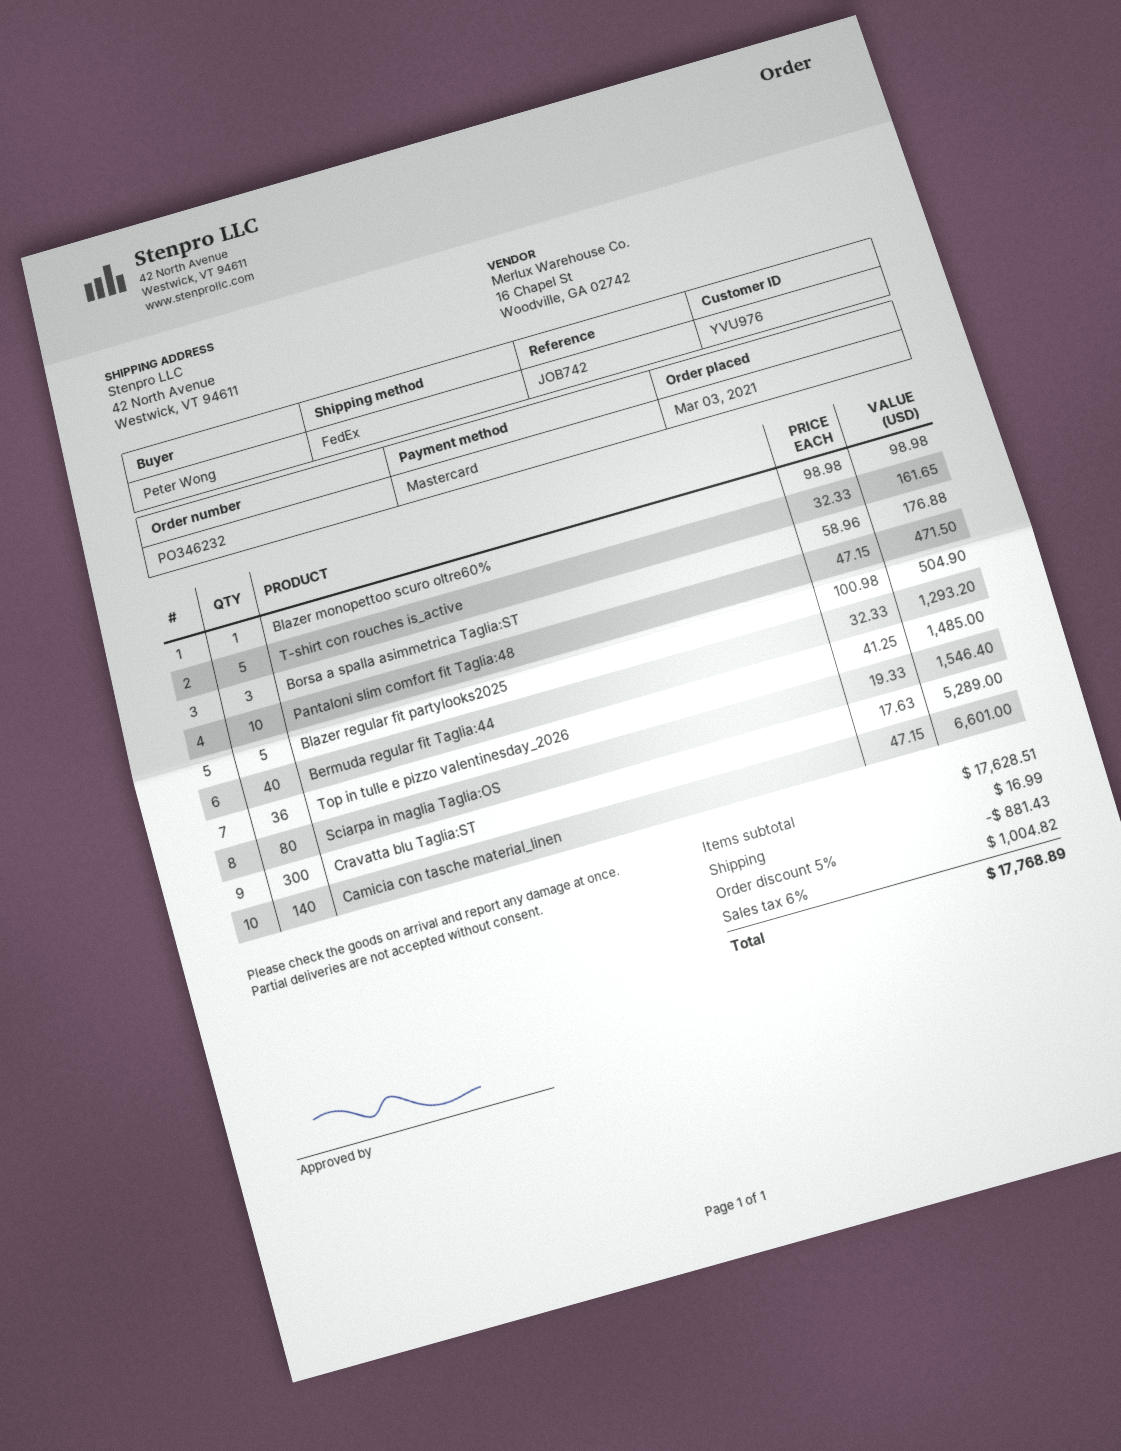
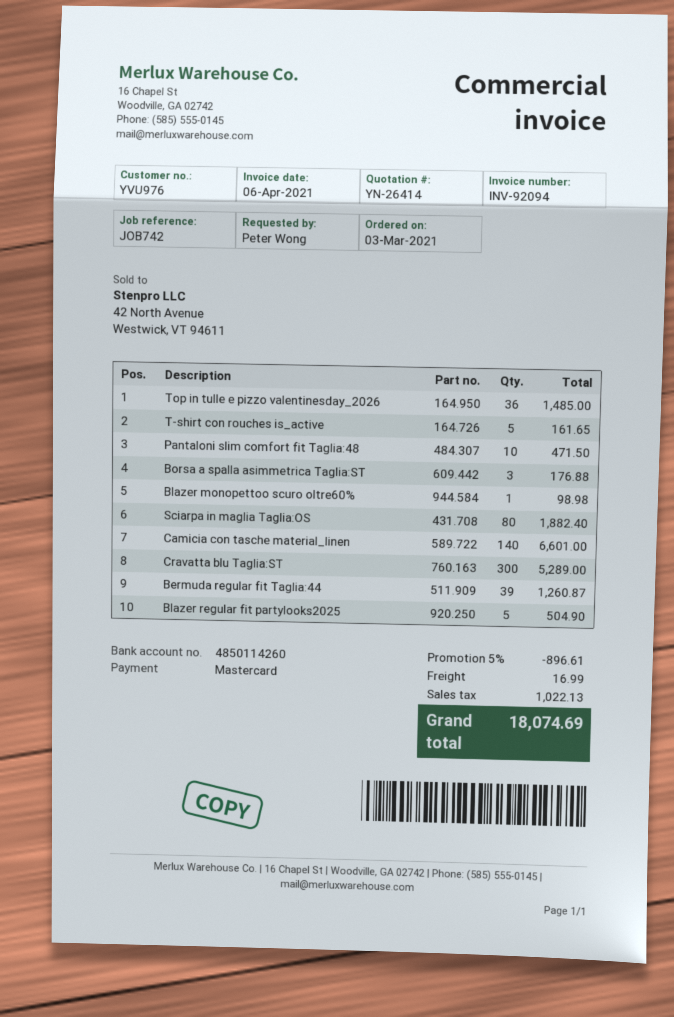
Bermuda regular fit Taglia:44: 40 for 1293.20 -> 39 for 1260.87
Sciarpa in maglia Taglia:OS: 80 for 1546.40 -> 80 for 1882.40
discount: 5% = 881.43 -> 5% = 896.61
tax: 1004.82 -> 1022.13
total: 17768.89 -> 18074.69

